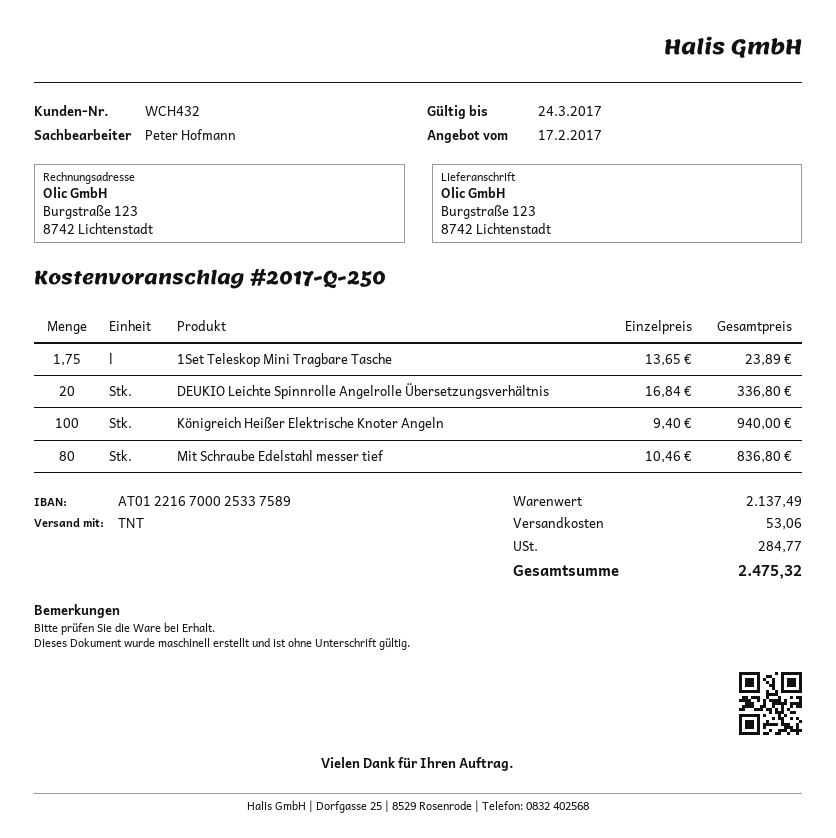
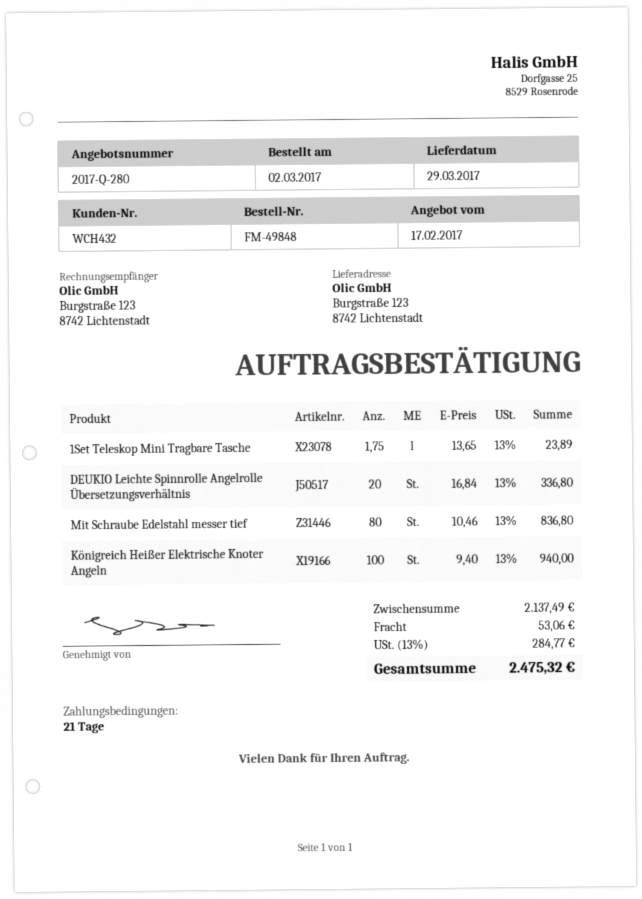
quote number: 2017-Q-250 -> 2017-Q-280

